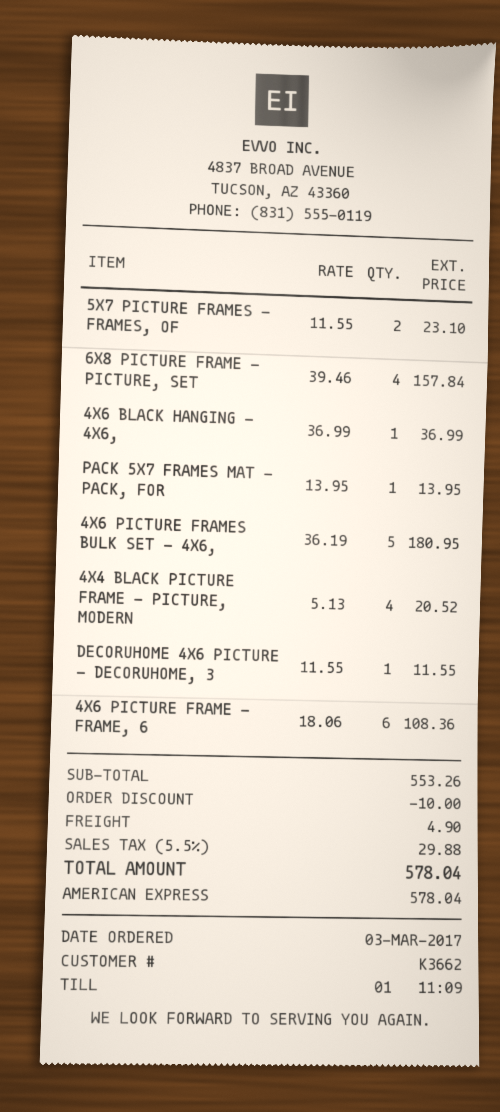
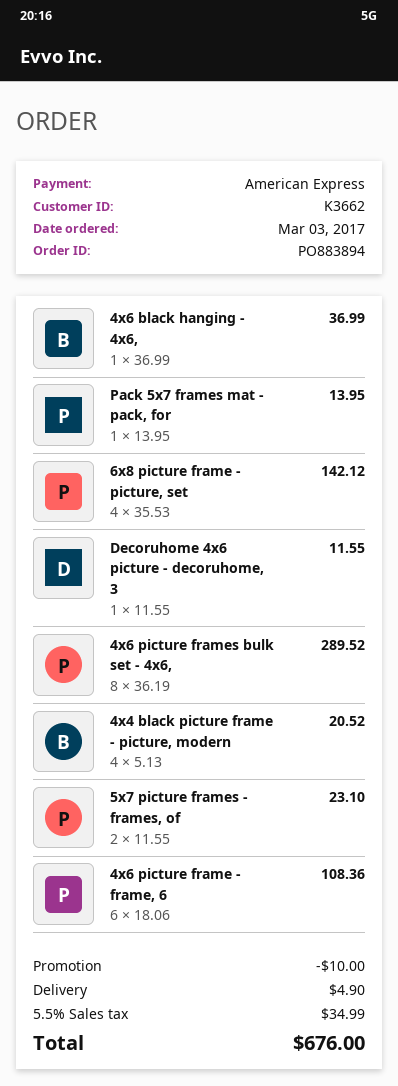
6X8 PICTURE FRAME - PICTURE, SET: 4 x 39.46 = 157.84 -> 4 x 35.53 = 142.12
4X6 PICTURE FRAMES BULK SET - 4X6,: 5 x 36.19 = 180.95 -> 8 x 36.19 = 289.52
tax: 5.5% = 29.88 -> 5.5% = 34.99
total: 578.04 -> 676.00

